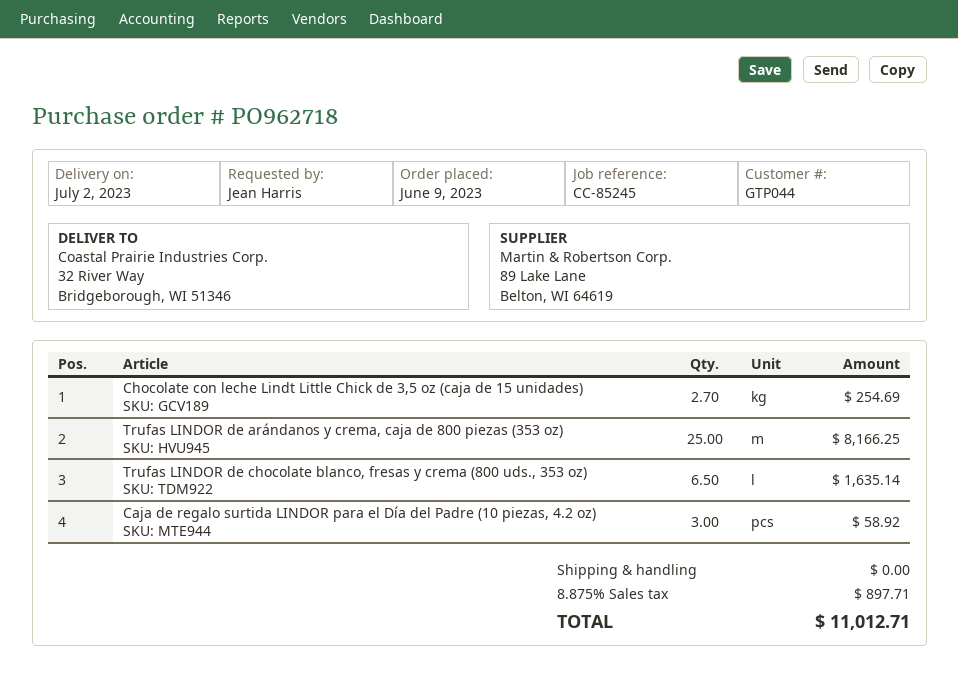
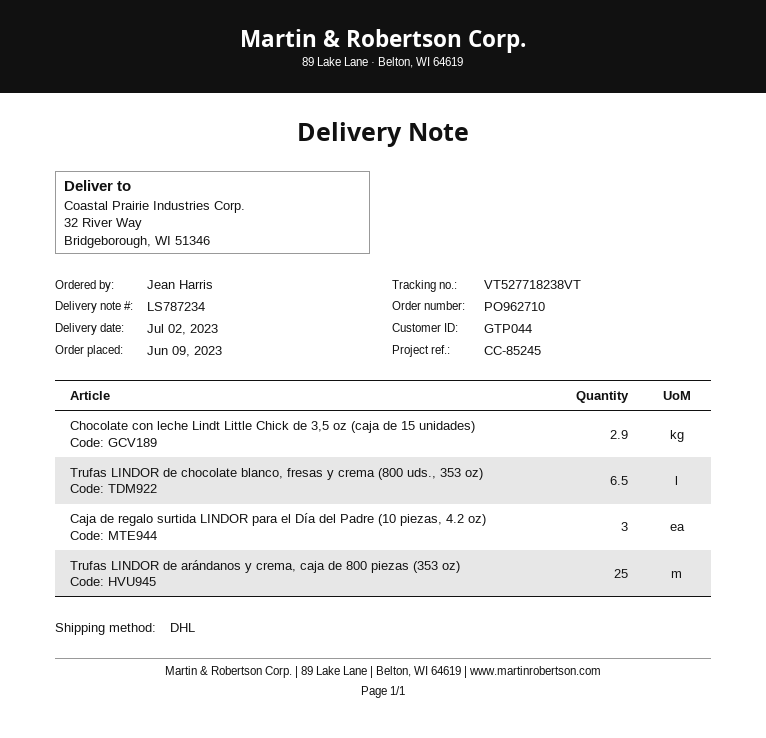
order number: PO962718 -> PO962710
Chocolate con leche Lindt Little Chick de 3,5 oz (caja de 15 unidades): 2.7 -> 2.9

